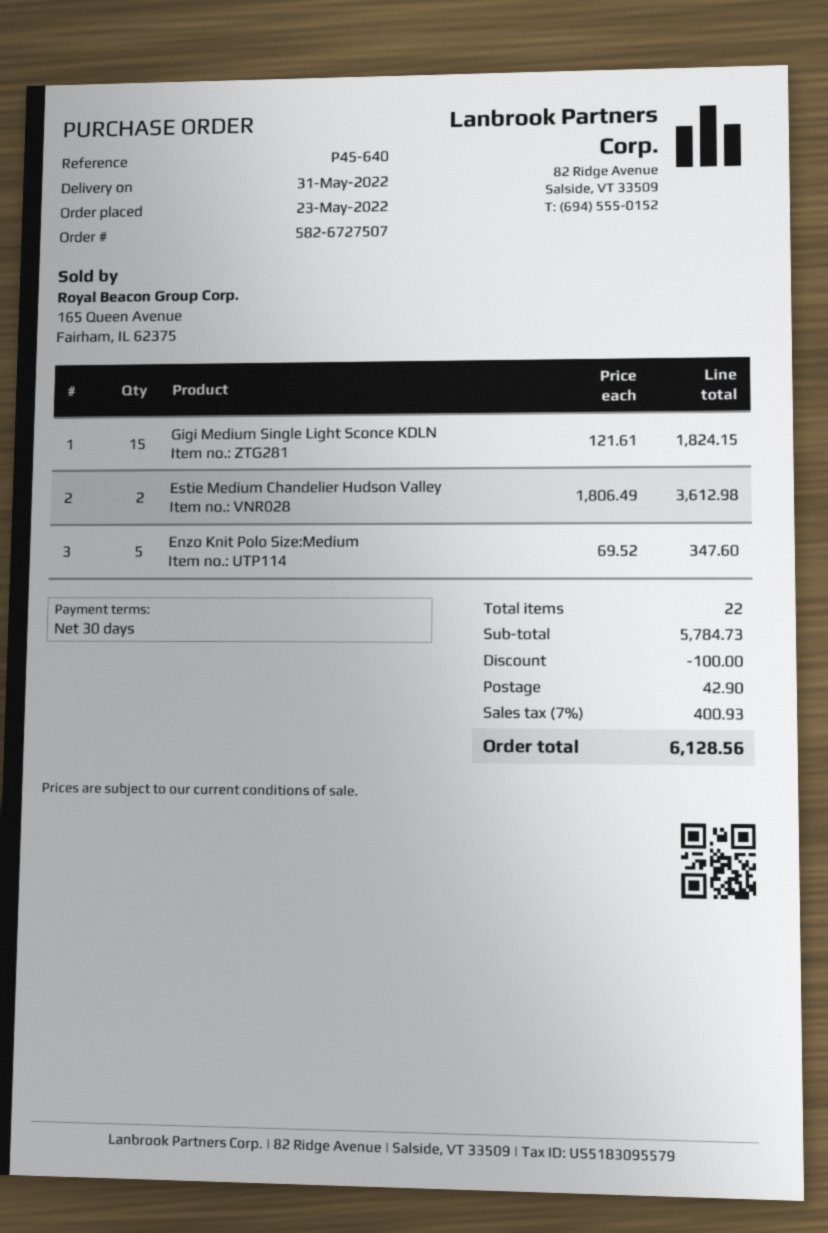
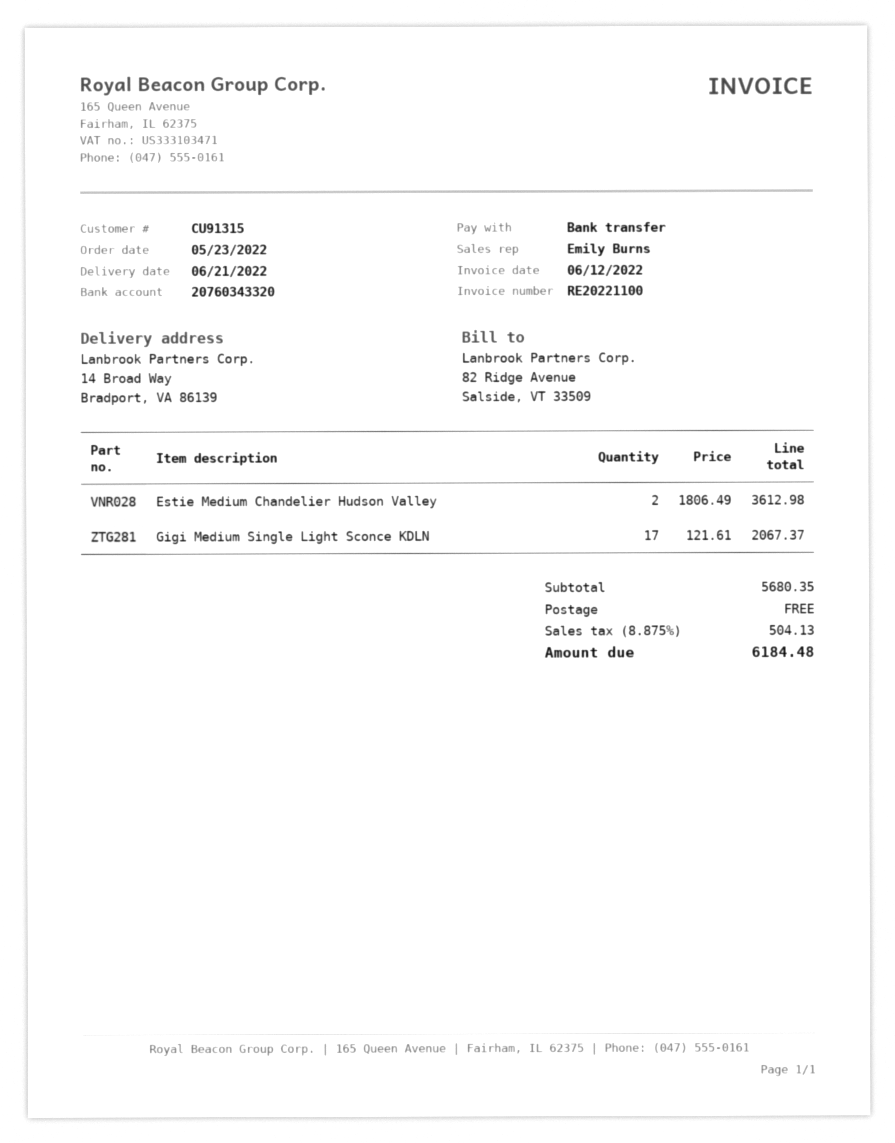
delivery date: 2022-05-31 -> 2022-06-21
Gigi Medium Single Light Sconce KDLN: 15 x 121.61 = 1824.15 -> 17 x 121.61 = 2067.37
Enzo Knit Polo Size:Medium: 5 x 69.52 = 347.60 -> none
subtotal: 5784.73 -> 5680.35
discount: 100.00 -> none
shipping: 42.90 -> 0.00
tax: 7% = 400.93 -> 8.875% = 504.13
total: 6128.56 -> 6184.48

